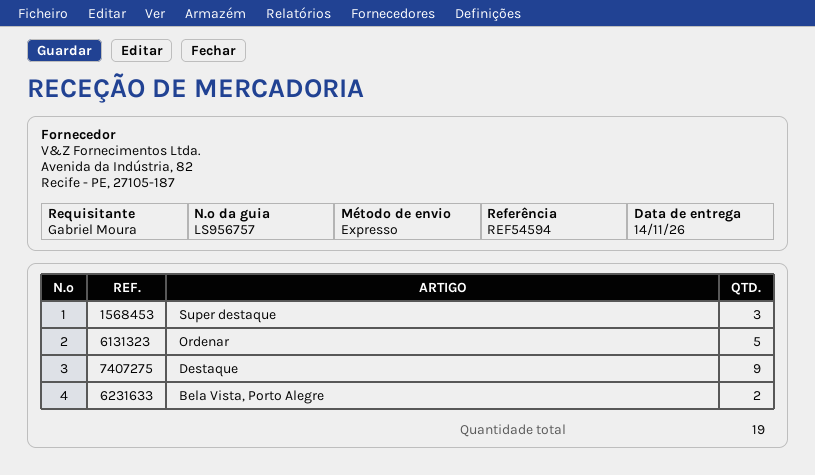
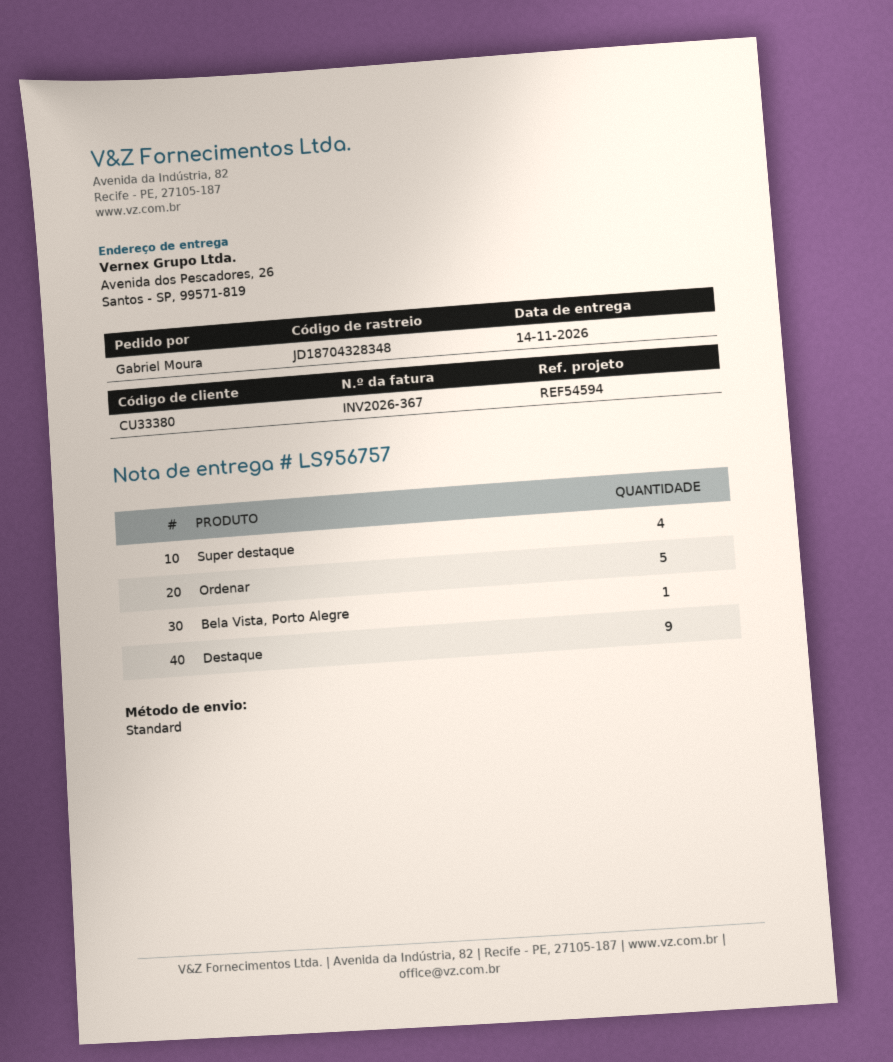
shipping method: express -> standard
Super destaque: 3 -> 4
Bela Vista, Porto Alegre: 2 -> 1

